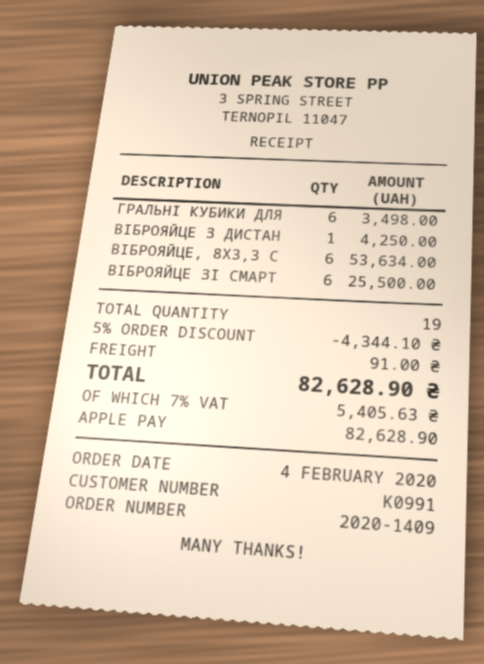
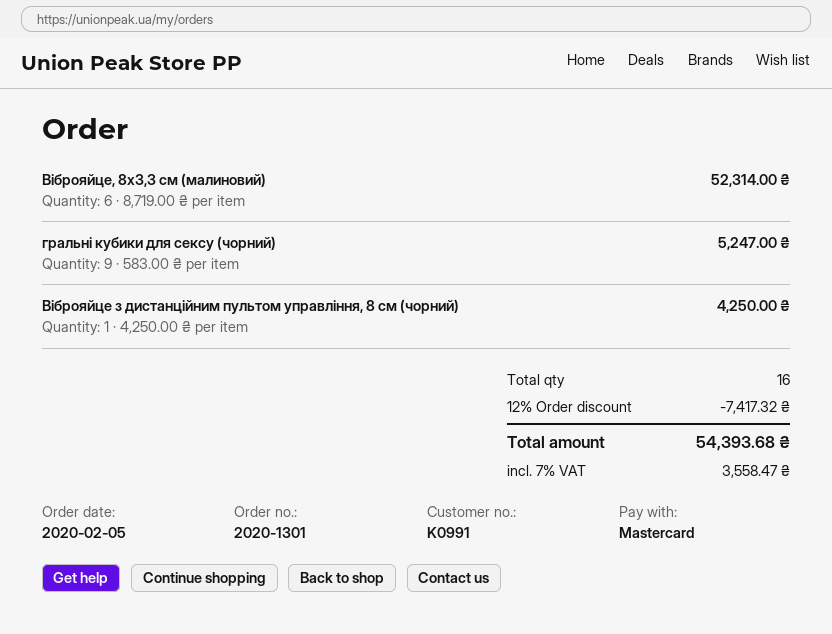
order number: 2020-1409 -> 2020-1301
order date: 2020-02-04 -> 2020-02-05
payment method: Apple Pay -> Mastercard
ГРАЛЬНІ КУБИКИ ДЛЯ: 6 for 3498.00 -> 9 for 5247.00
ВІБРОЯЙЦЕ, 8Х3,3 С: 6 for 53634.00 -> 6 for 52314.00
ВІБРОЯЙЦЕ ЗІ СМАРТ: 6 for 25500.00 -> none
total quantity: 19 -> 16
discount: 5% = 4344.10 -> 12% = 7417.32
shipping: 91.00 -> none
tax: 7% = 5405.63 -> 7% = 3558.47
total: 82628.90 -> 54393.68

